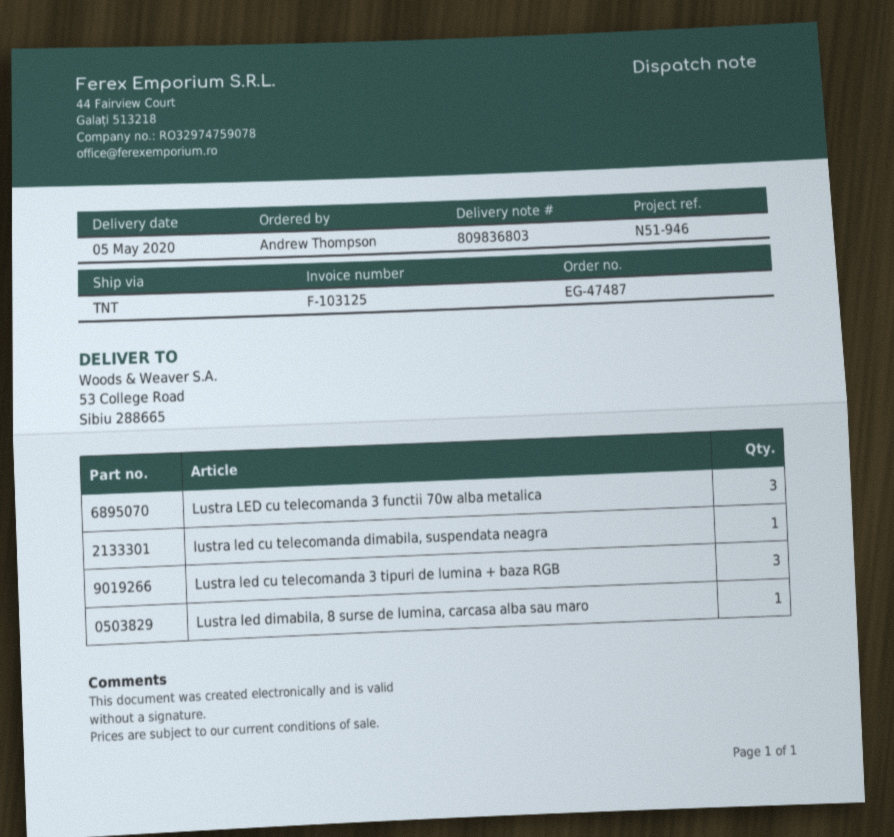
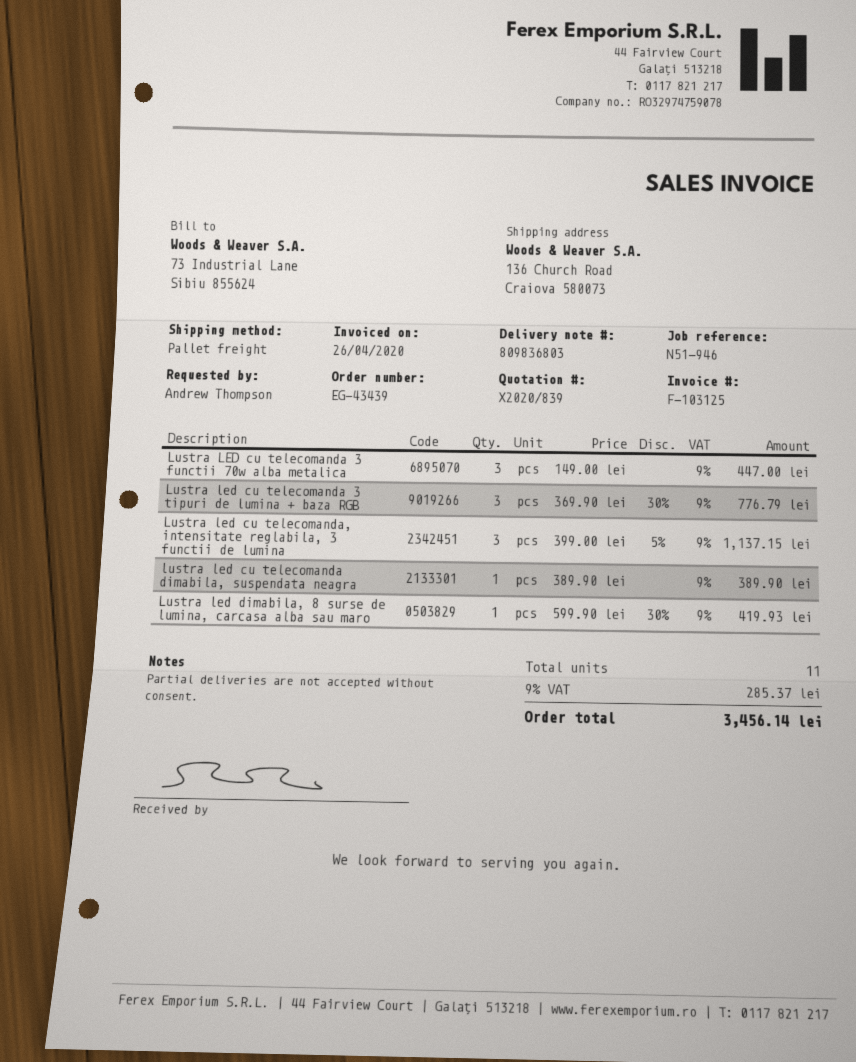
order number: EG-47487 -> EG-43439
shipping method: TNT -> pallet freight
ship to: 53 College Road, Sibiu 288665 -> 136 Church Road, Craiova 580073
Lustra led cu telecomanda, intensitate reglabila, 3 functii de lumina: none -> 3

